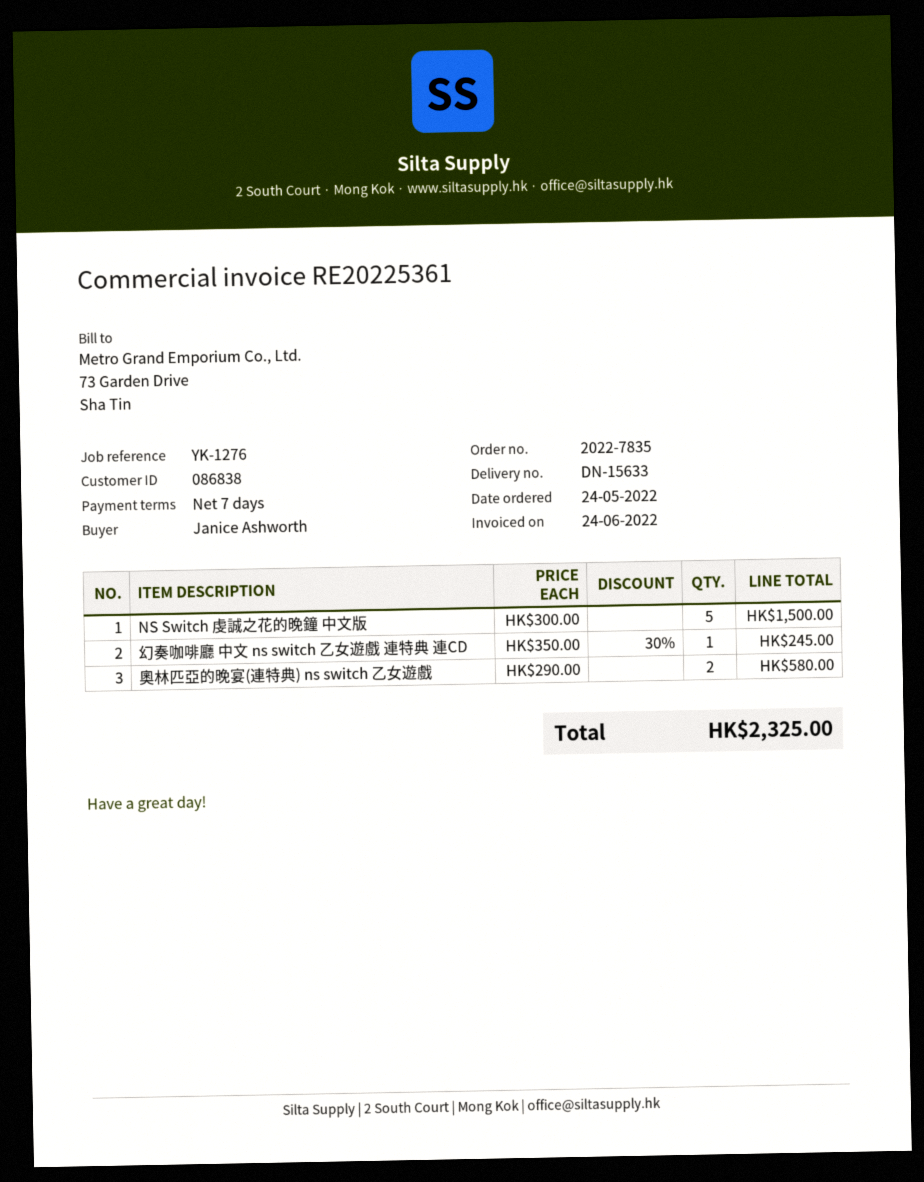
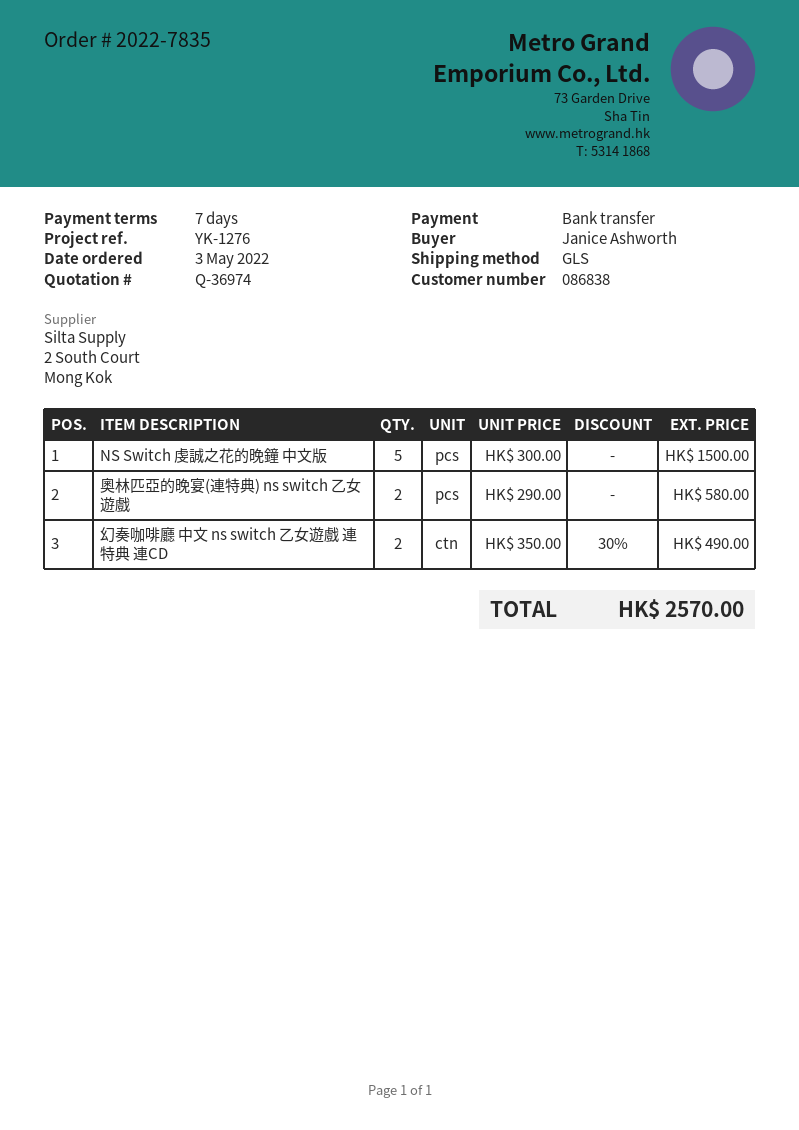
order date: 2022-05-24 -> 2022-05-03
幻奏咖啡廳 中文 ns switch 乙女遊戲 連特典 連CD: 1 x 350.00 - 30% = 245.00 -> 2 x 350.00 - 30% = 490.00
total: 2325.00 -> 2570.00

